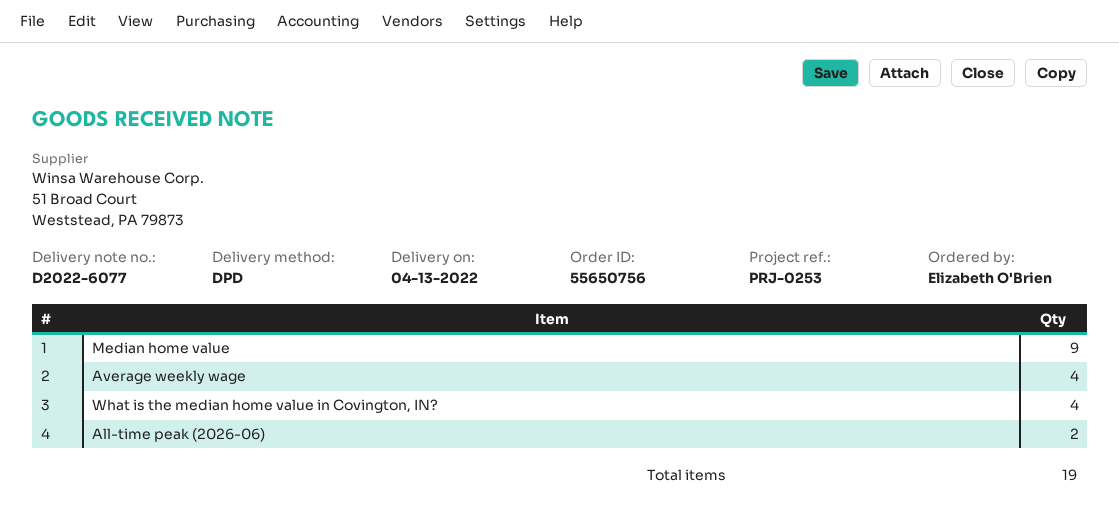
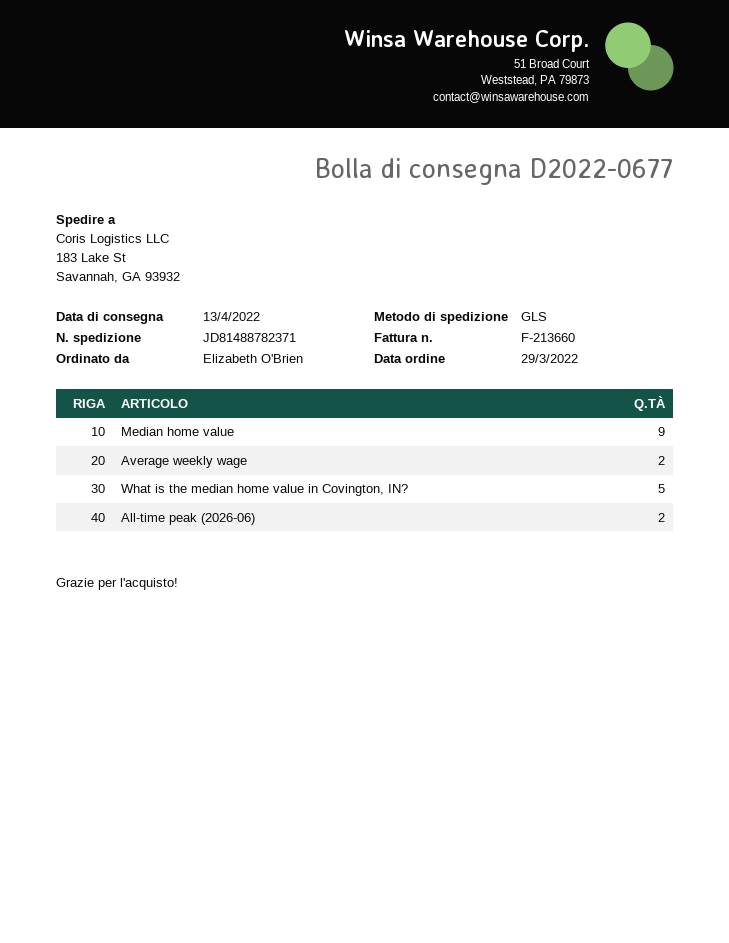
delivery note number: D2022-6077 -> D2022-0677
shipping method: DPD -> GLS
Average weekly wage: 4 -> 2
What is the median home value in Covington, IN?: 4 -> 5

